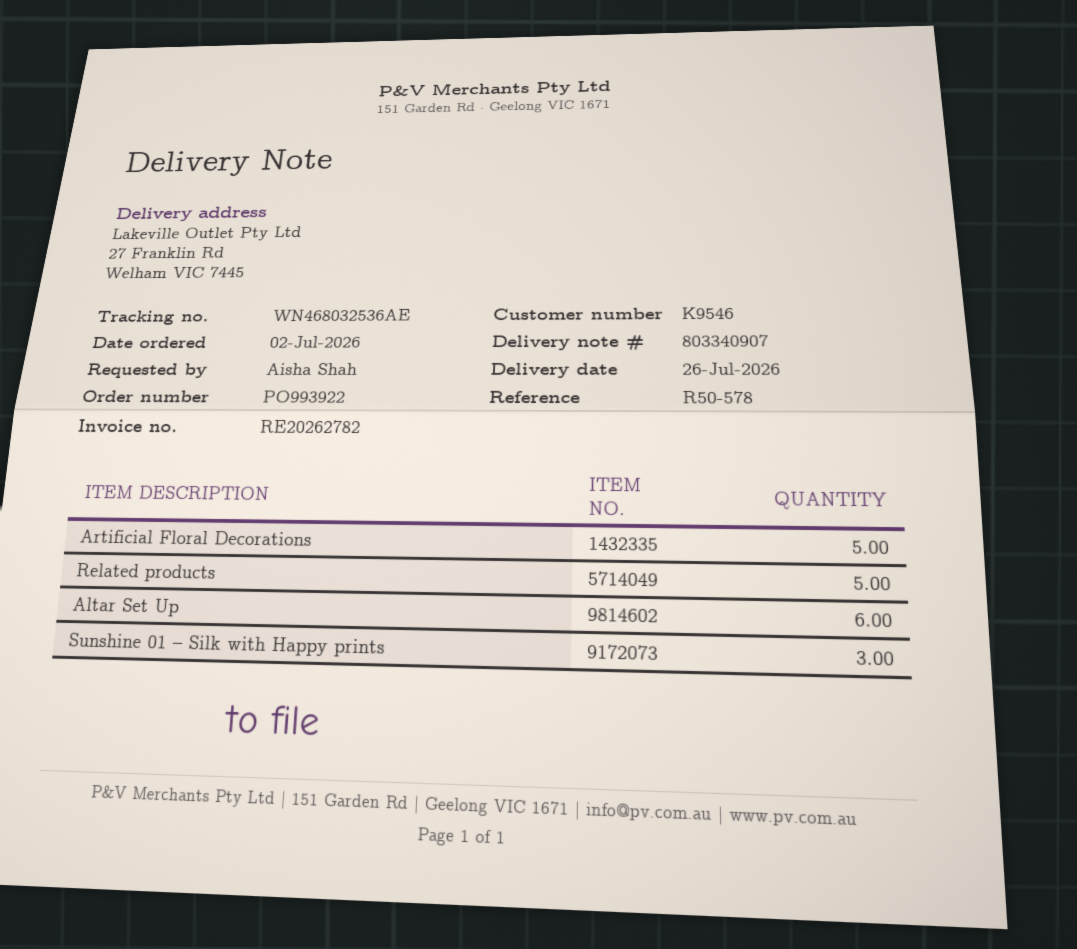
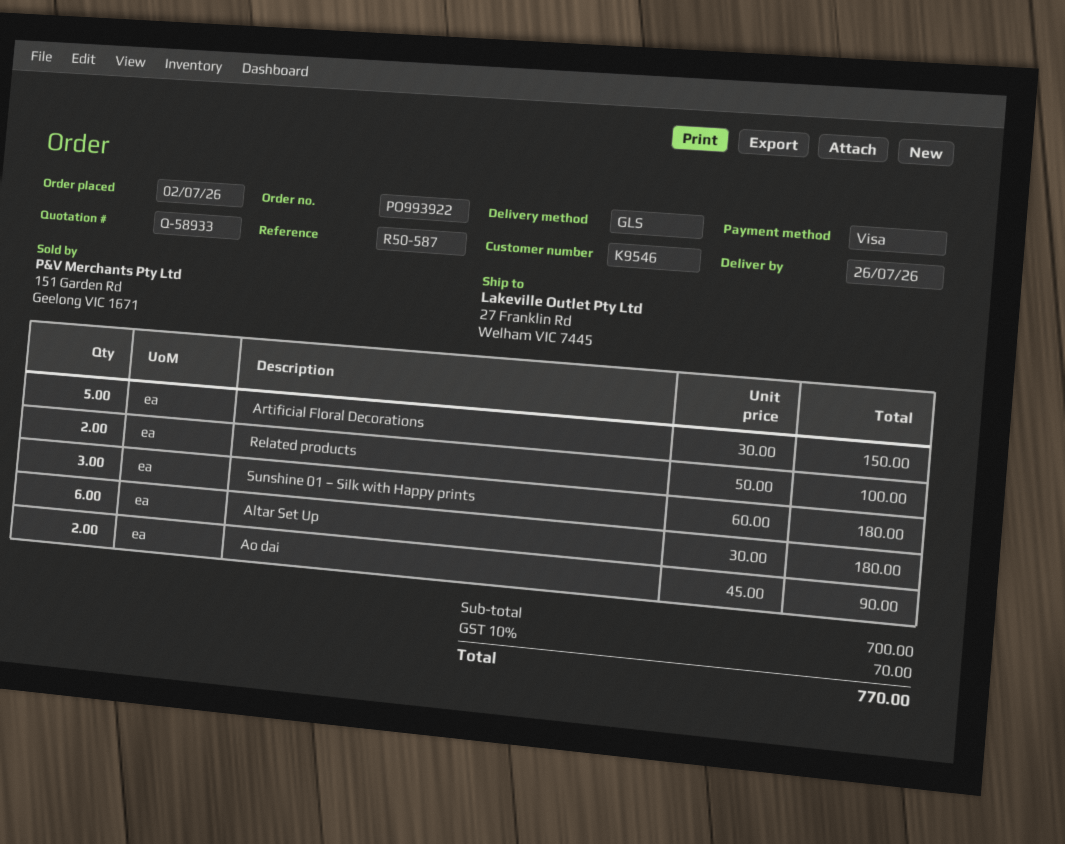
reference: R50-578 -> R50-587
Related products: 5 -> 2
Ao dai: none -> 2

